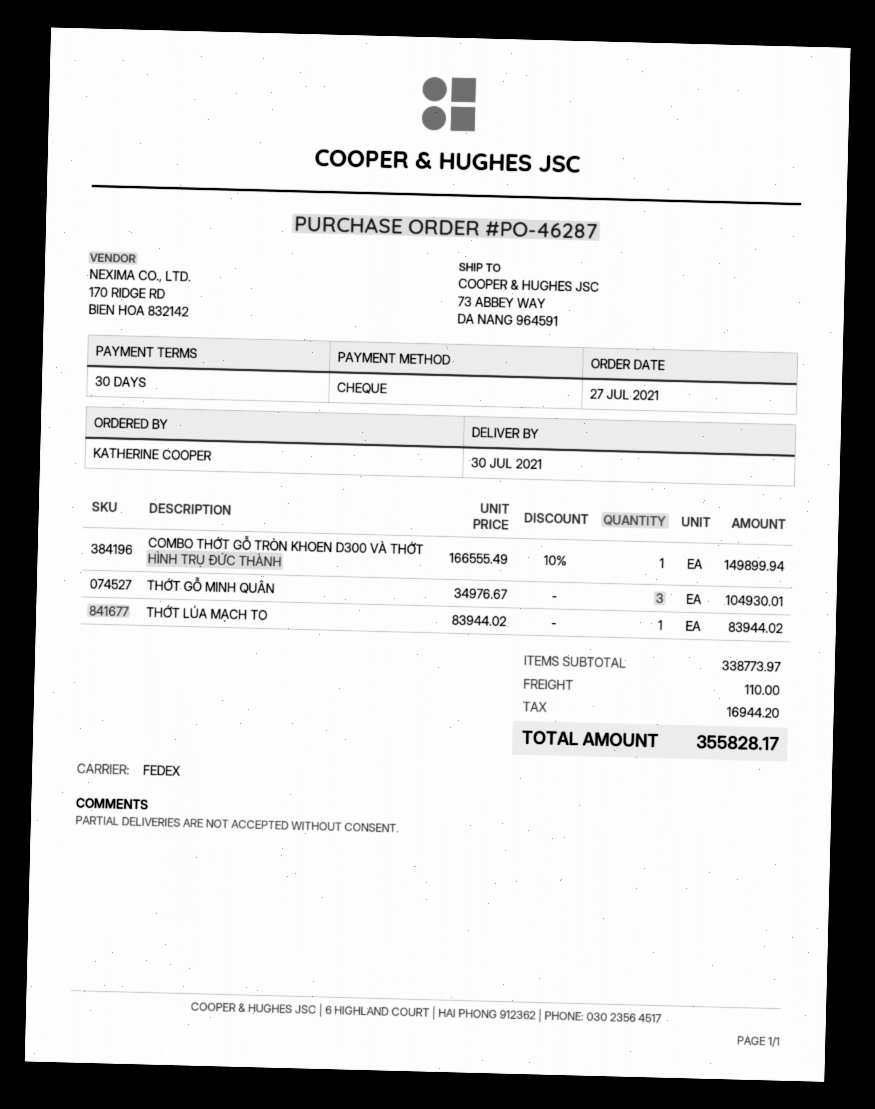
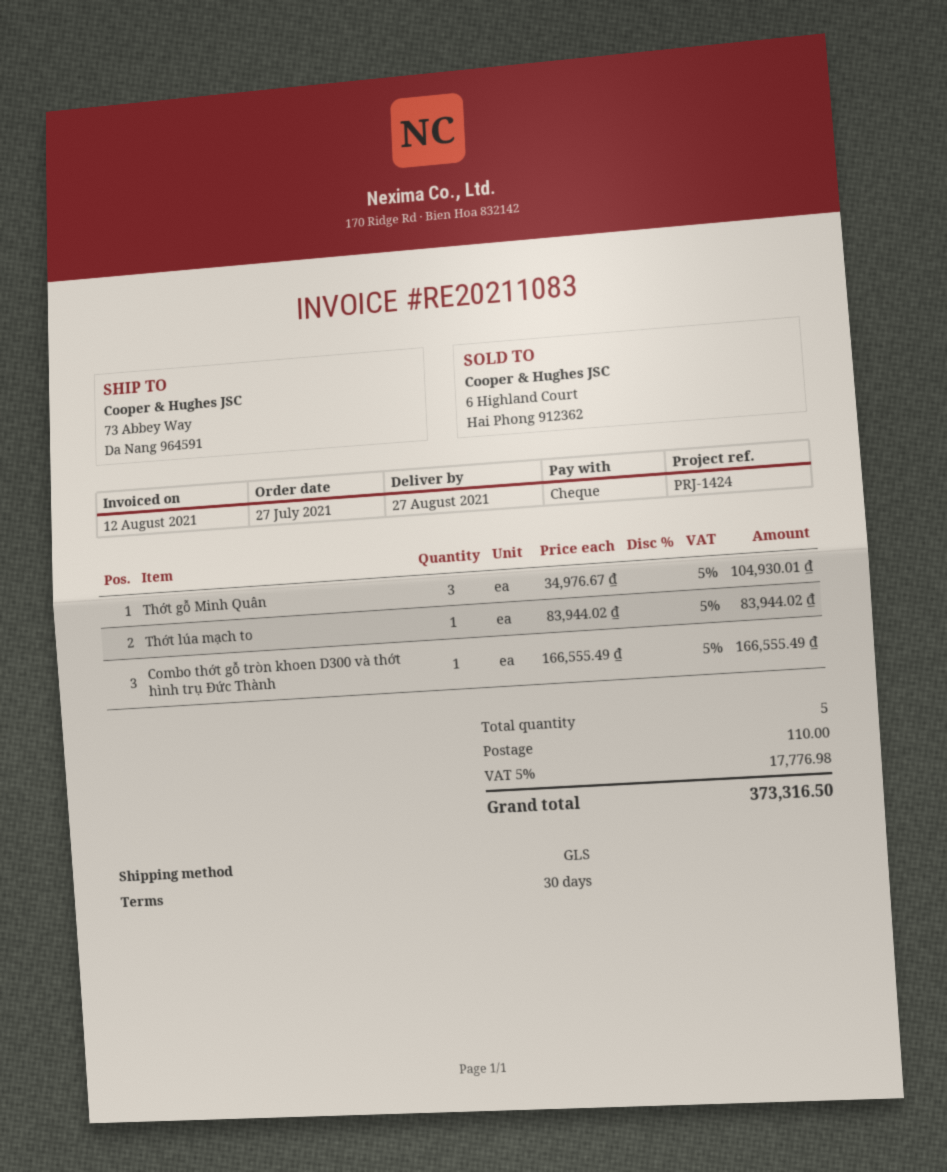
delivery date: 2021-07-30 -> 2021-08-27
shipping method: FedEx -> GLS
COMBO THỚT GỖ TRÒN KHOEN D300 VÀ THỚT HÌNH TRỤ ĐỨC THÀNH: 1 x 166555.49 - 10% = 149899.94 -> 1 x 166555.49 = 166555.49
tax: 16944.20 -> 17776.98
total: 355828.17 -> 373316.50

